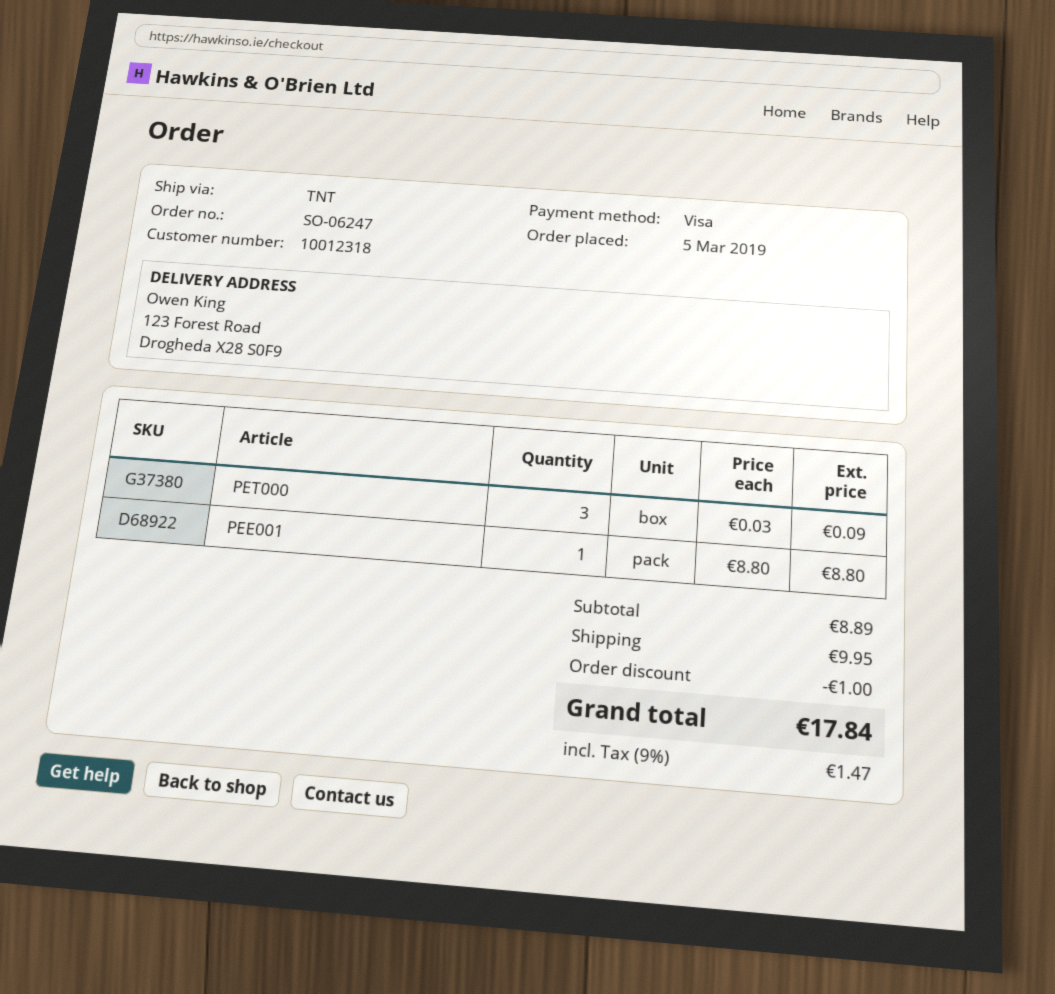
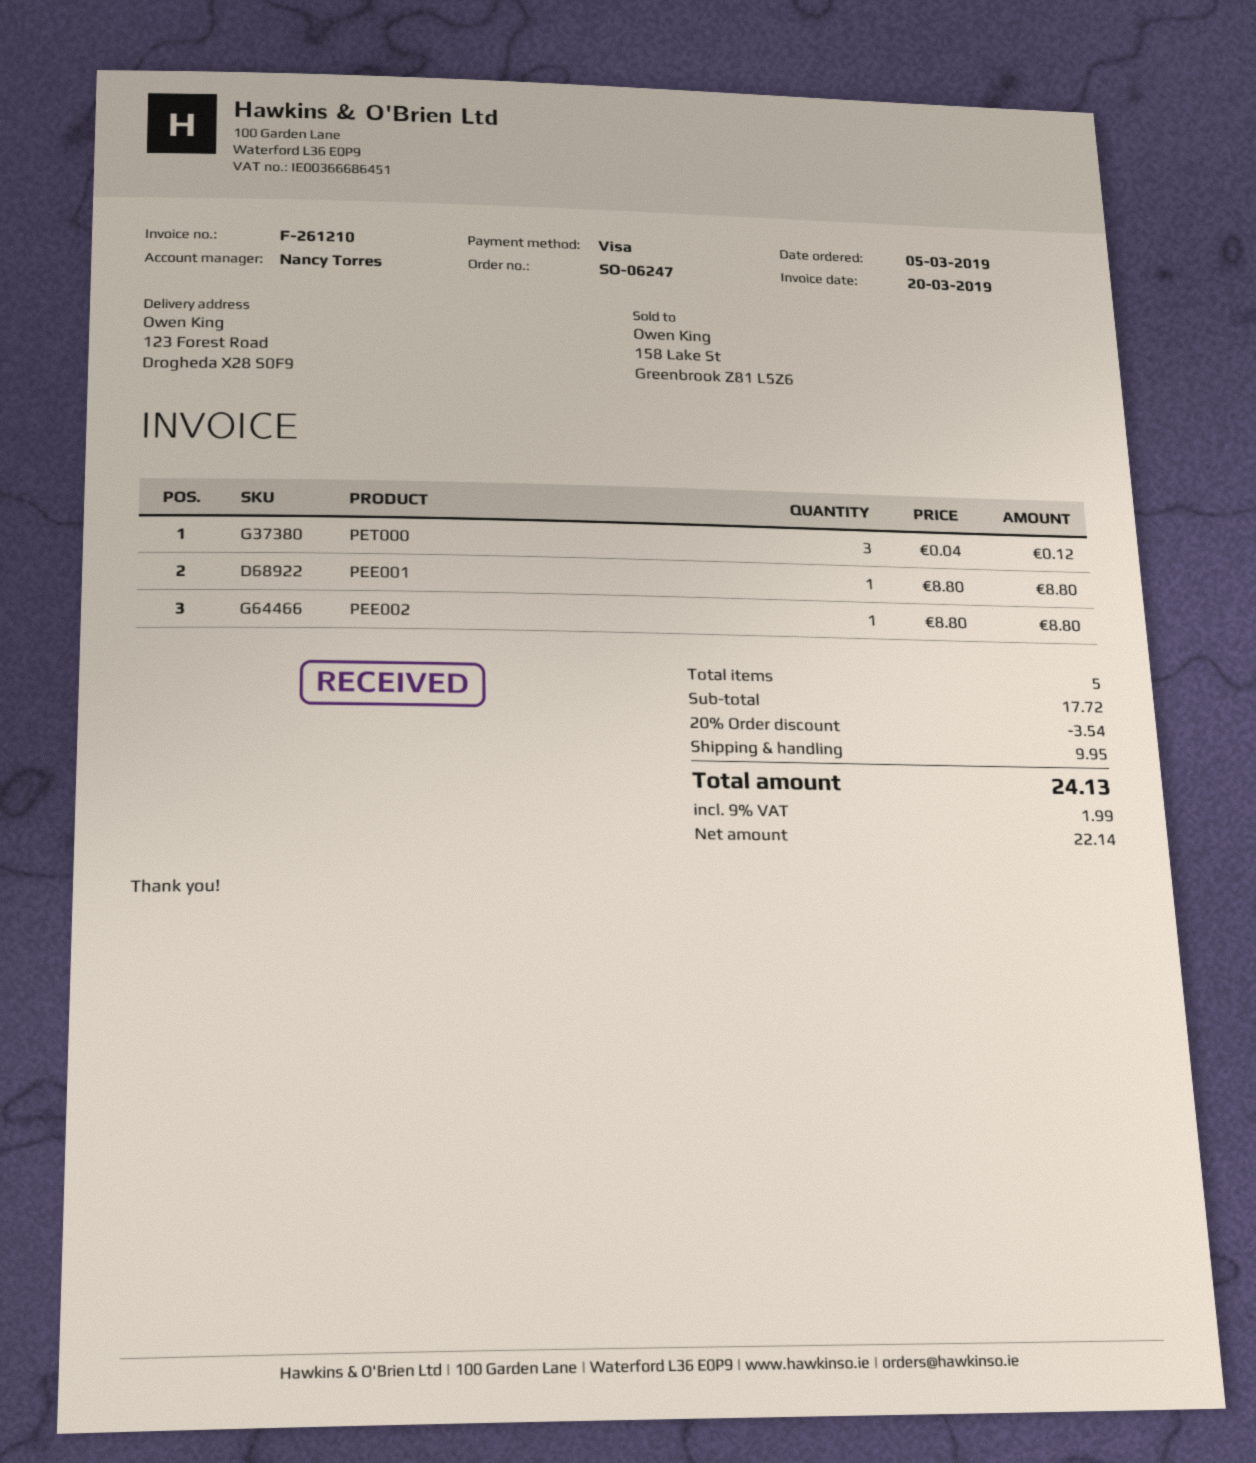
PET000: 3 x 0.03 = 0.09 -> 3 x 0.04 = 0.12
PEE002: none -> 1 x 8.80 = 8.80
subtotal: 8.89 -> 17.72
discount: 1.00 -> 3.54
tax: 9% = 1.47 -> 9% = 1.99
total: 17.84 -> 24.13

